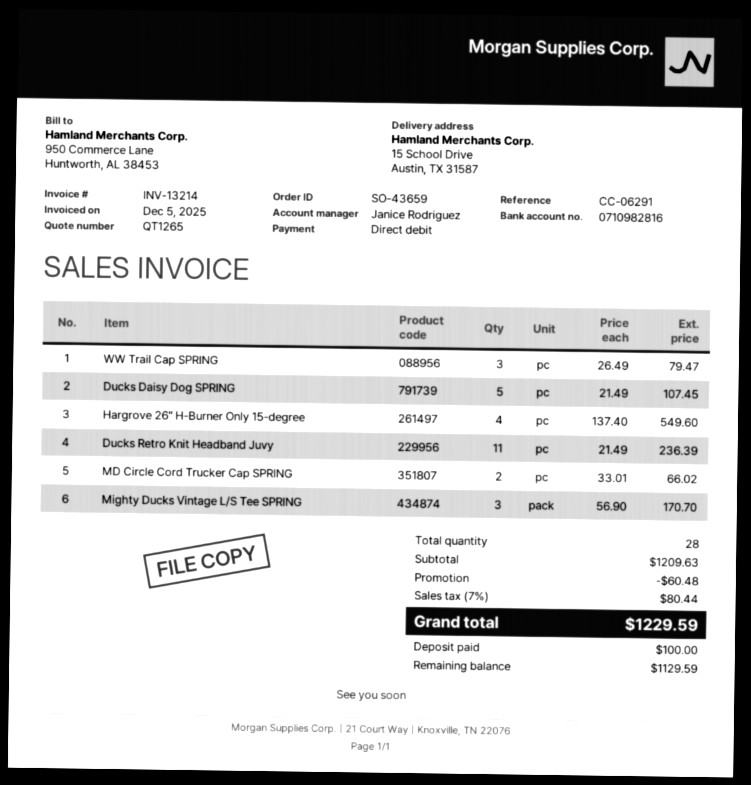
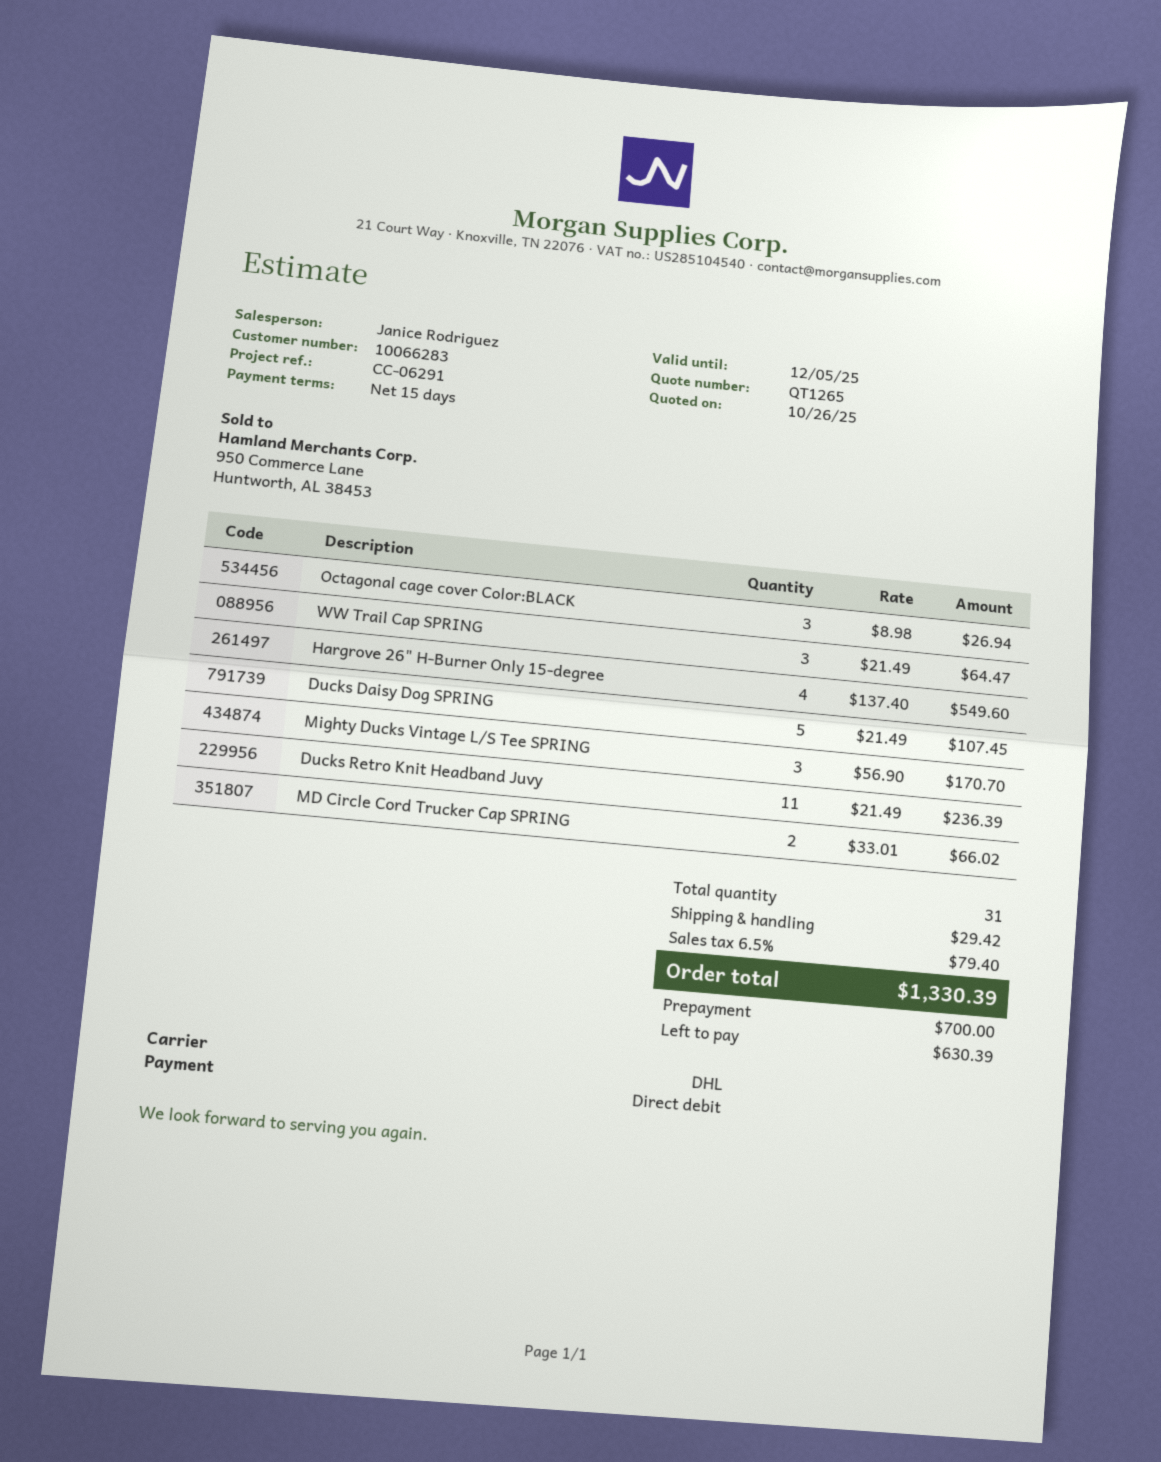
WW Trail Cap SPRING: 3 x 26.49 = 79.47 -> 3 x 21.49 = 64.47
Octagonal cage cover Color:BLACK: none -> 3 x 8.98 = 26.94
total quantity: 28 -> 31
discount: 60.48 -> none
shipping: none -> 29.42
tax: 7% = 80.44 -> 6.5% = 79.40
total: 1229.59 -> 1330.39
deposit: 100.00 -> 700.00
balance: 1129.59 -> 630.39

